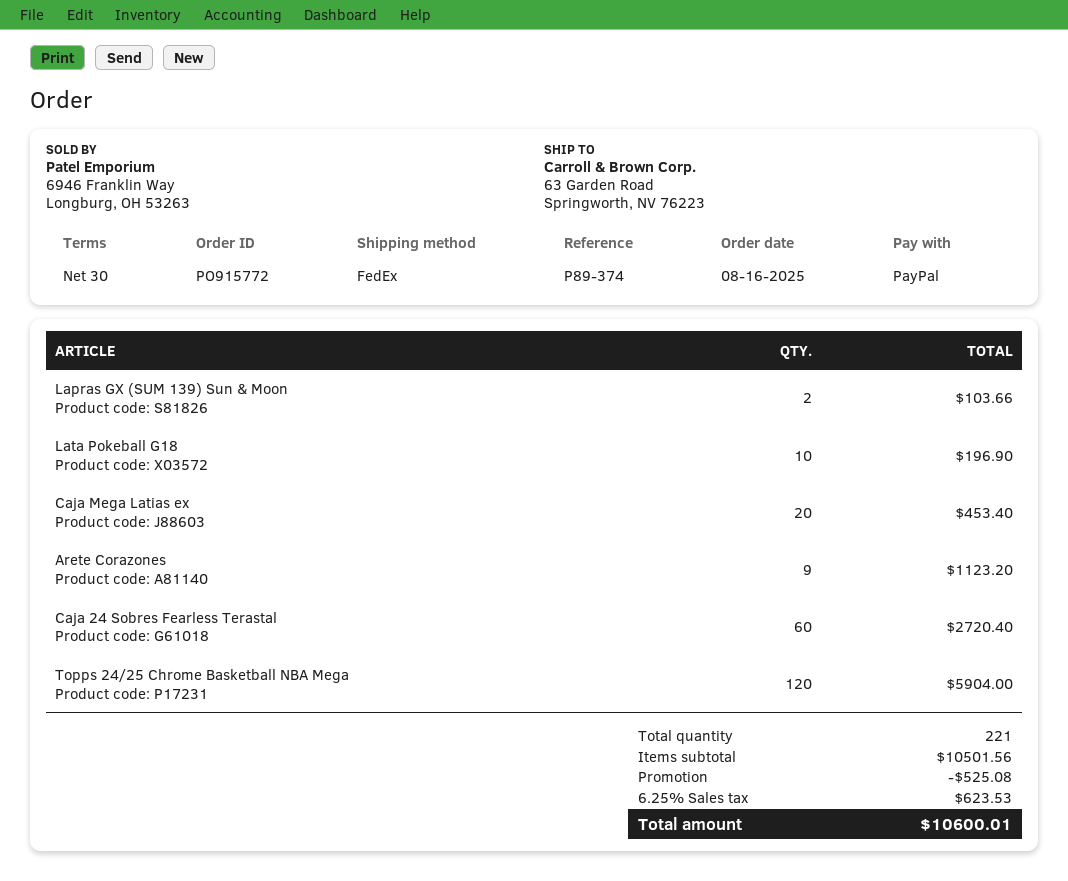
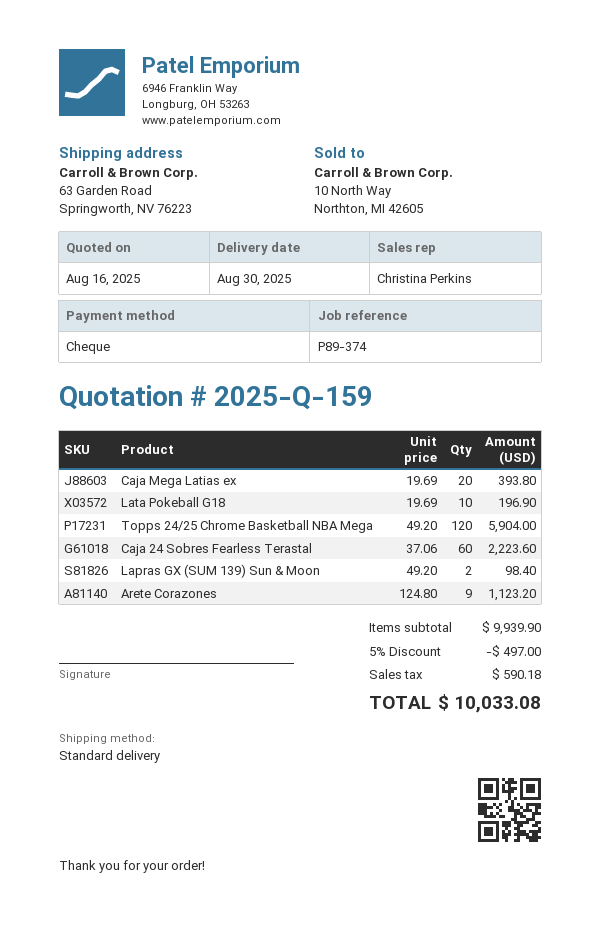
payment method: PayPal -> cheque
shipping method: FedEx -> standard
Lapras GX (SUM 139) Sun & Moon: 2 for 103.66 -> 2 for 98.40
Caja Mega Latias ex: 20 for 453.40 -> 20 for 393.80
Caja 24 Sobres Fearless Terastal: 60 for 2720.40 -> 60 for 2223.60
subtotal: 10501.56 -> 9939.90
discount: 525.08 -> 497.00
tax: 623.53 -> 590.18
total: 10600.01 -> 10033.08

